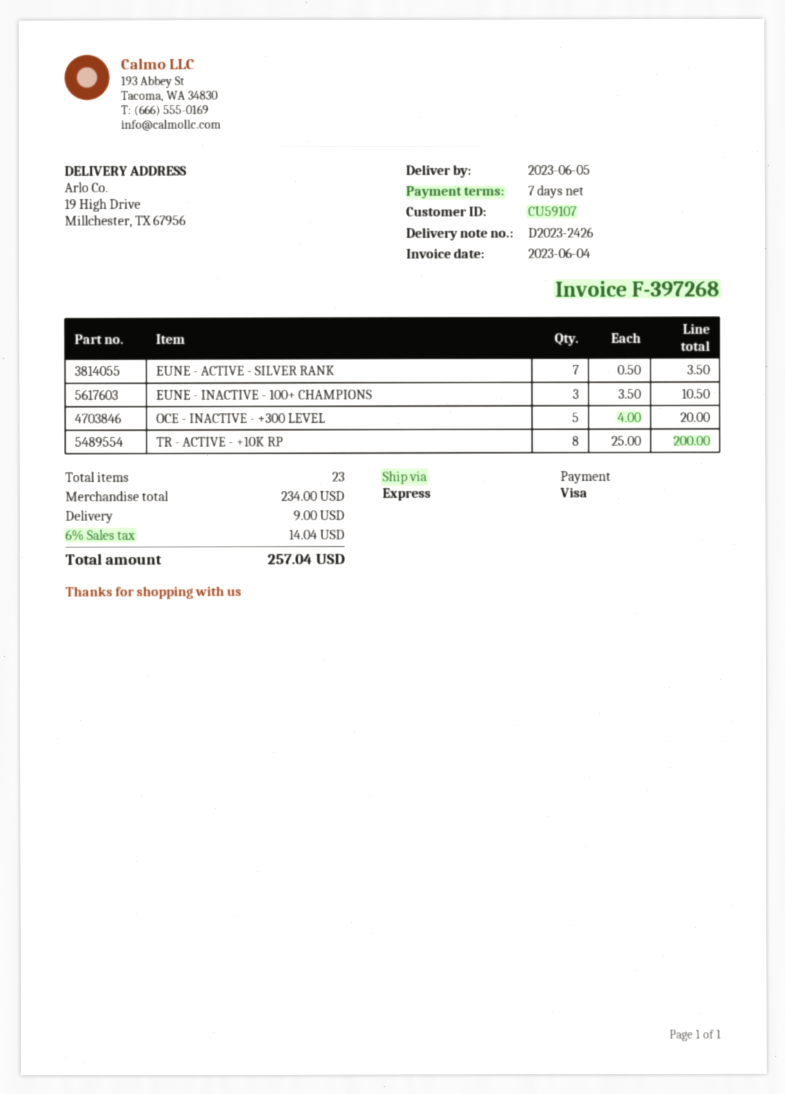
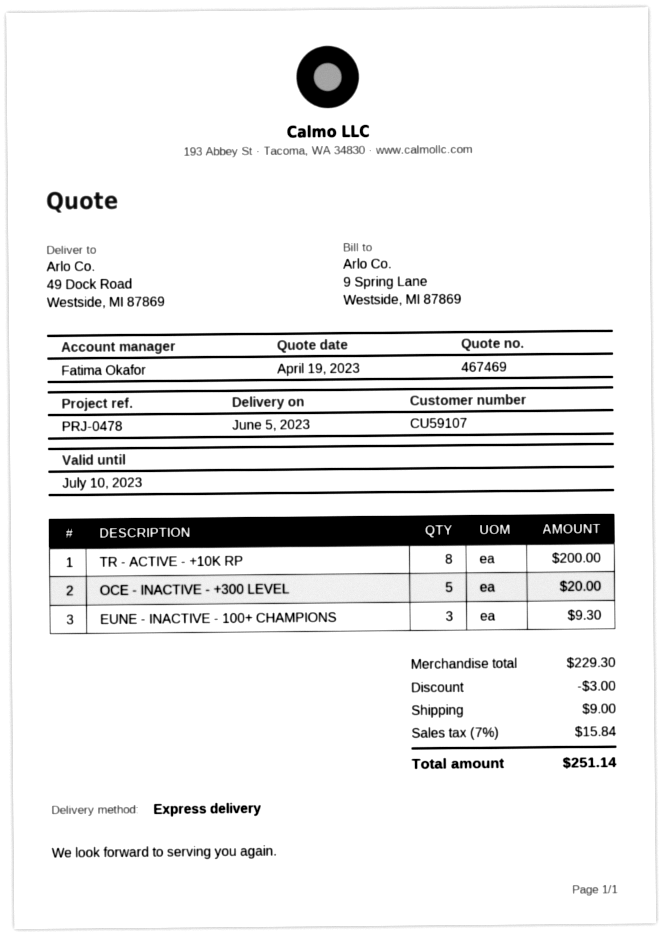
ship to: 19 High Drive, Millchester, TX 67956 -> 49 Dock Road, Westside, MI 87869
EUNE - ACTIVE - SILVER RANK: 7 for 3.50 -> none
EUNE - INACTIVE - 100+ CHAMPIONS: 3 for 10.50 -> 3 for 9.30
subtotal: 234.00 -> 229.30
discount: none -> 3.00
tax: 6% = 14.04 -> 7% = 15.84
total: 257.04 -> 251.14

